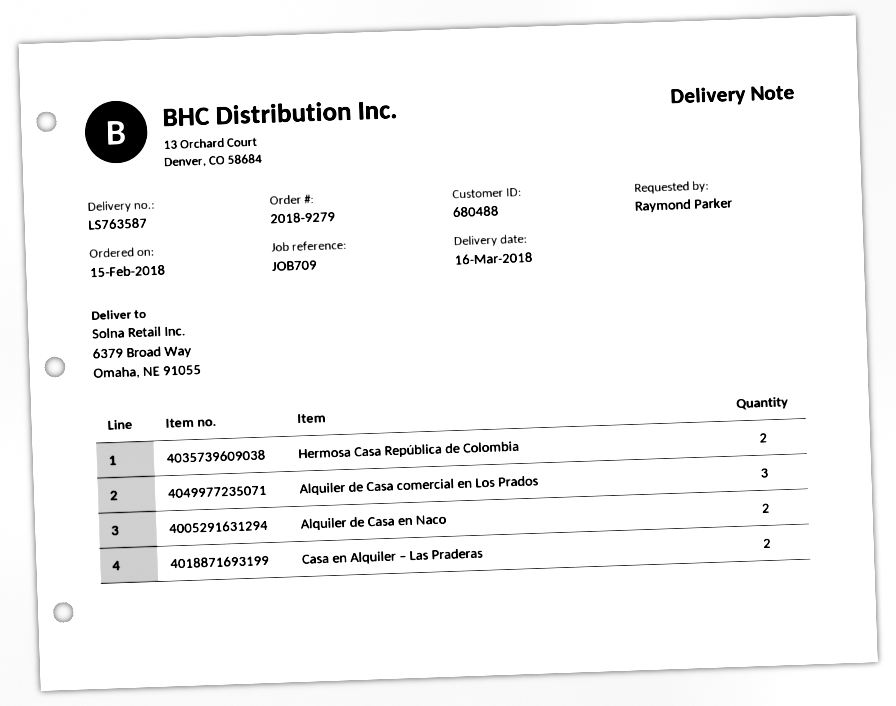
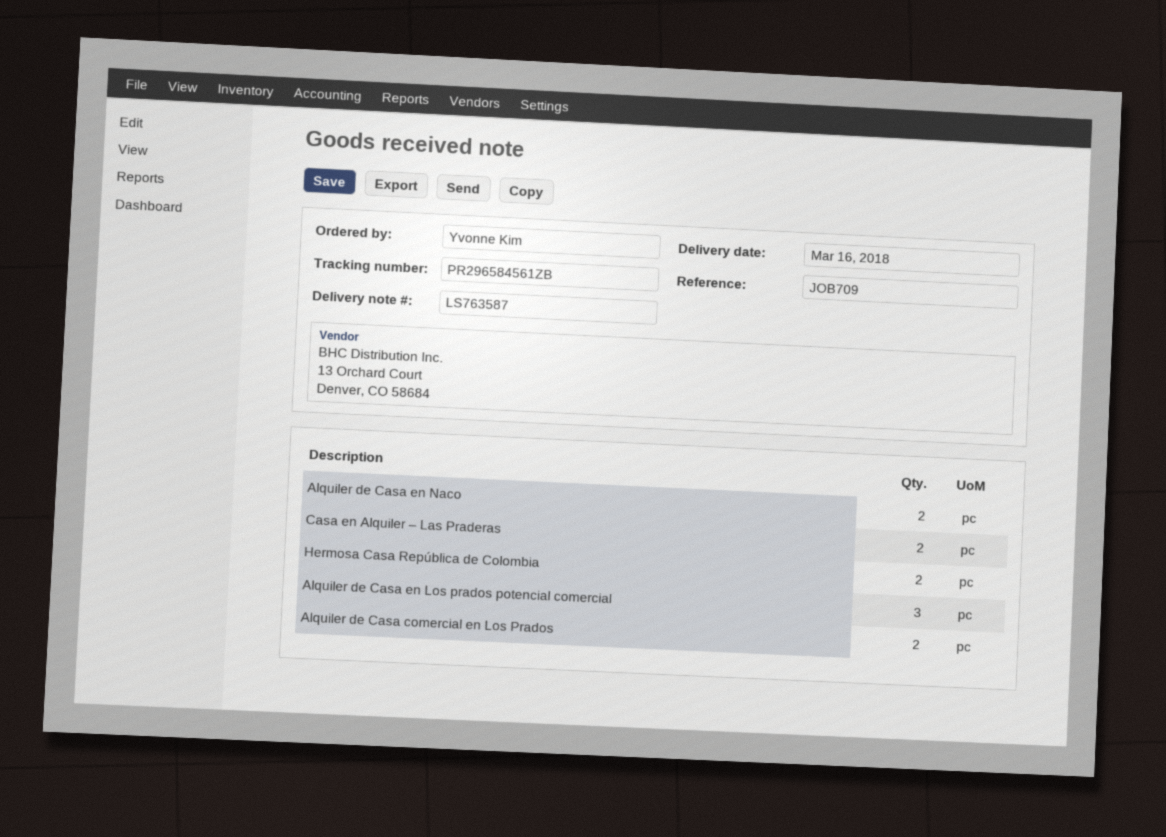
ordered by: Raymond Parker -> Yvonne Kim
Alquiler de Casa comercial en Los Prados: 3 -> 2
Alquiler de Casa en Los prados potencial comercial: none -> 3

